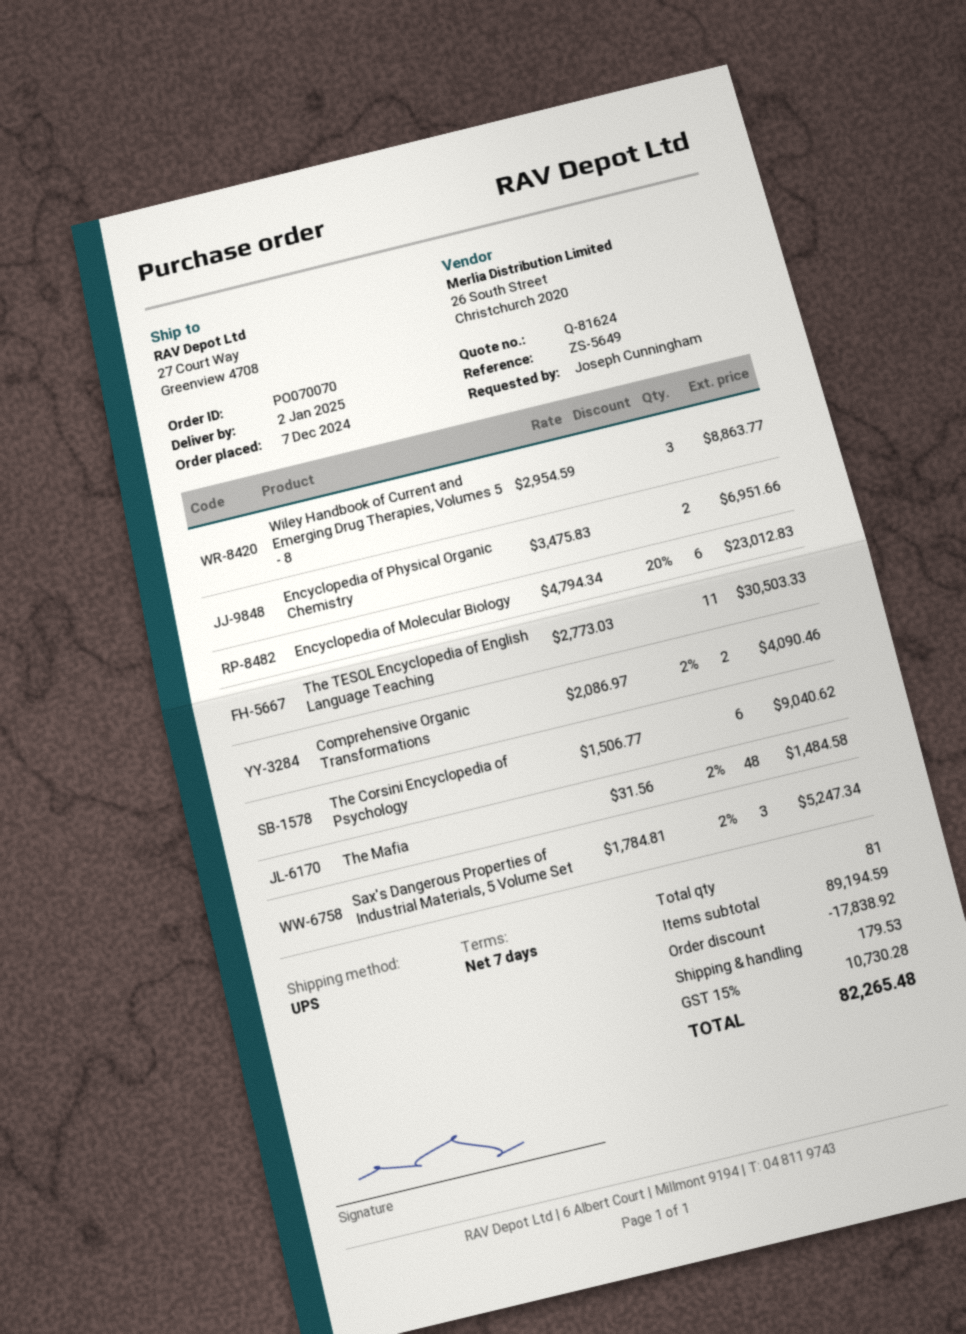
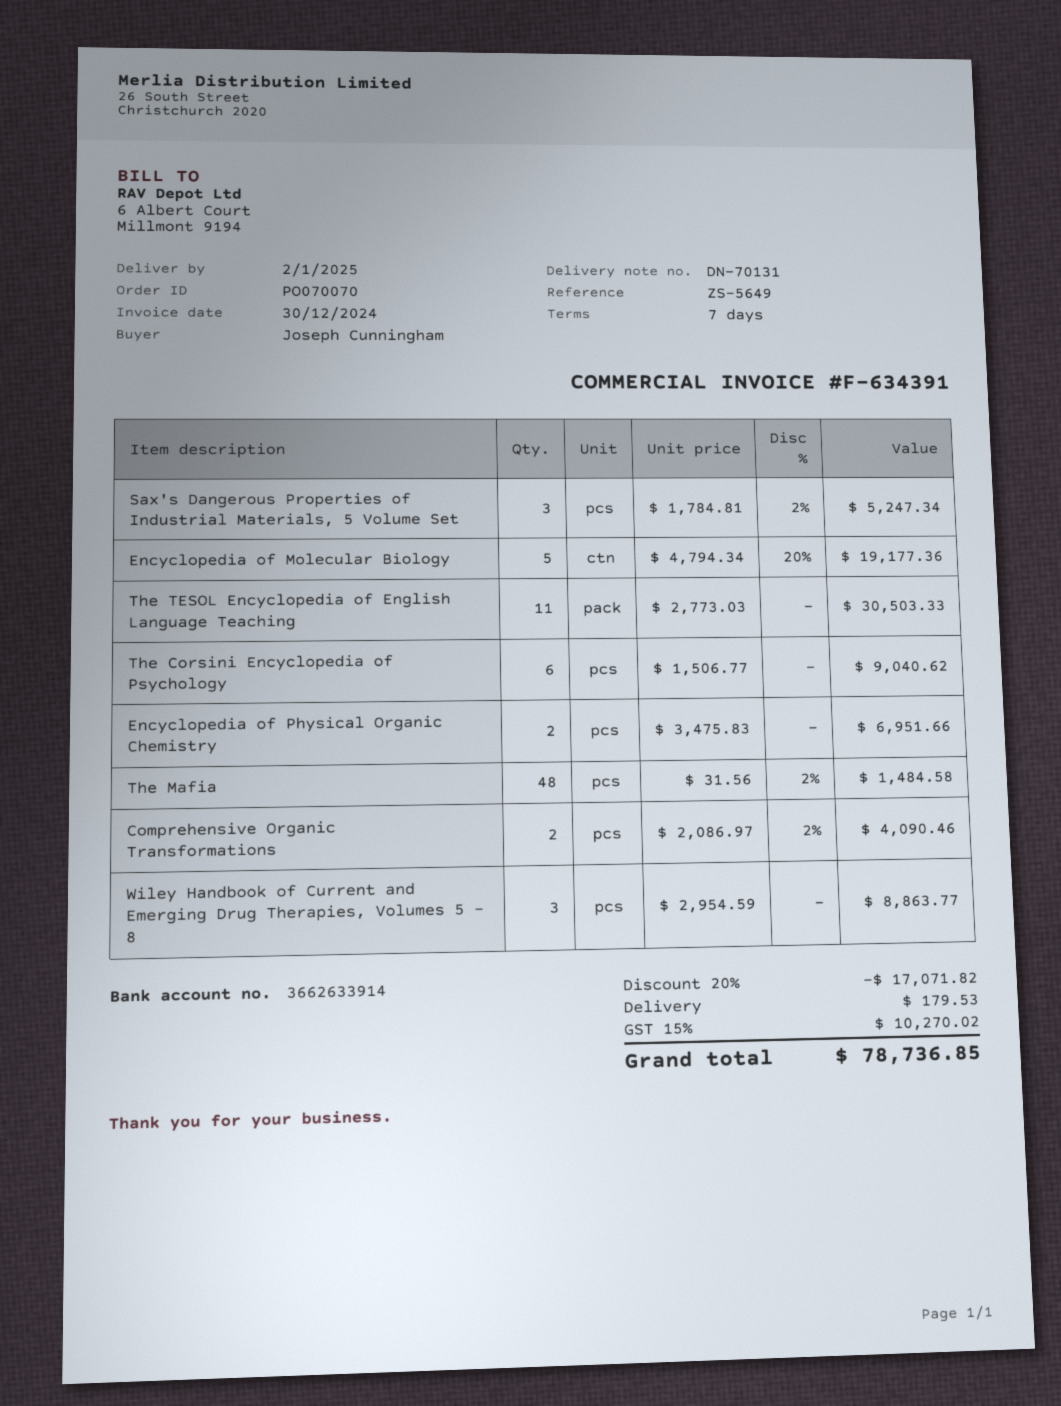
Encyclopedia of Molecular Biology: 6 x 4794.34 - 20% = 23012.83 -> 5 x 4794.34 - 20% = 19177.36
discount: 17838.92 -> 17071.82
tax: 15% = 10730.28 -> 15% = 10270.02
total: 82265.48 -> 78736.85

